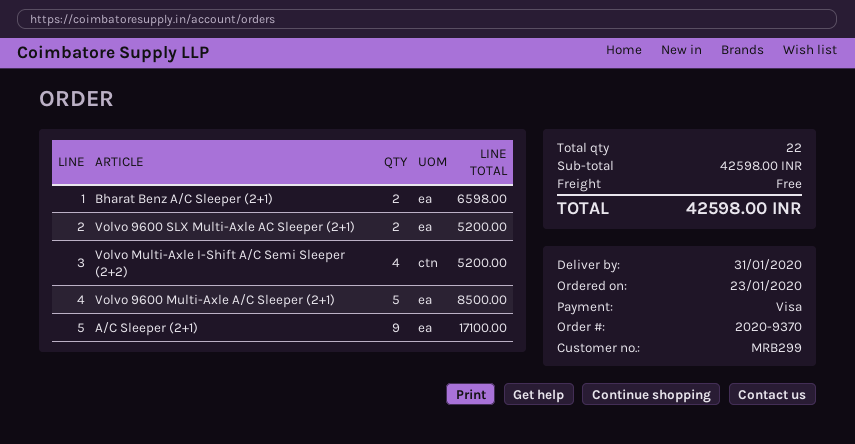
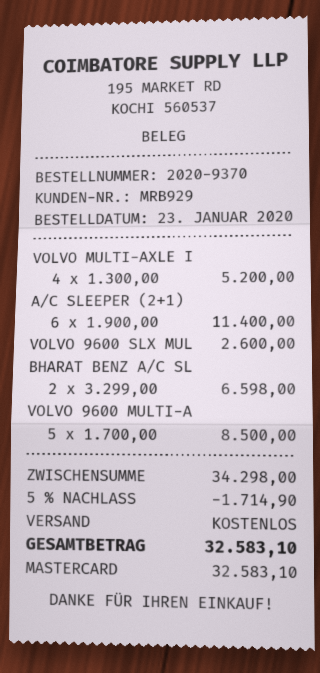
customer number: MRB299 -> MRB929
payment method: Visa -> Mastercard
Volvo 9600 SLX Multi-Axle AC Sleeper (2+1): 2 for 5200.00 -> 1 for 2600.00
A/C Sleeper (2+1): 9 for 17100.00 -> 6 for 11400.00
subtotal: 42598.00 -> 34298.00
discount: none -> 5% = 1714.90
total: 42598.00 -> 32583.10

